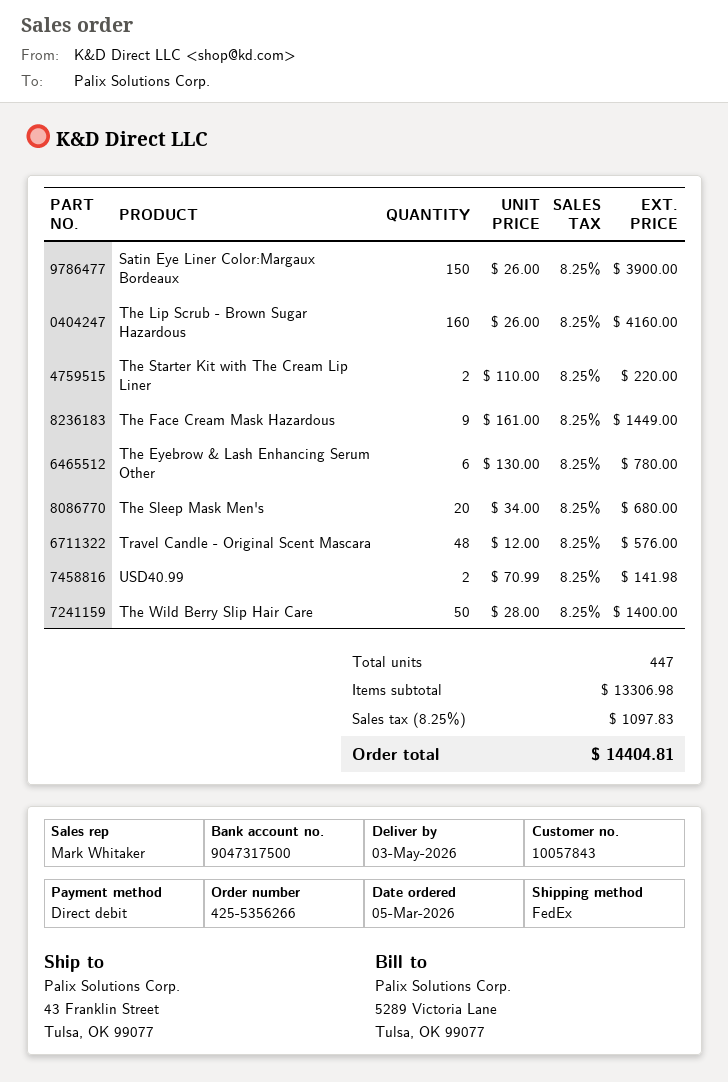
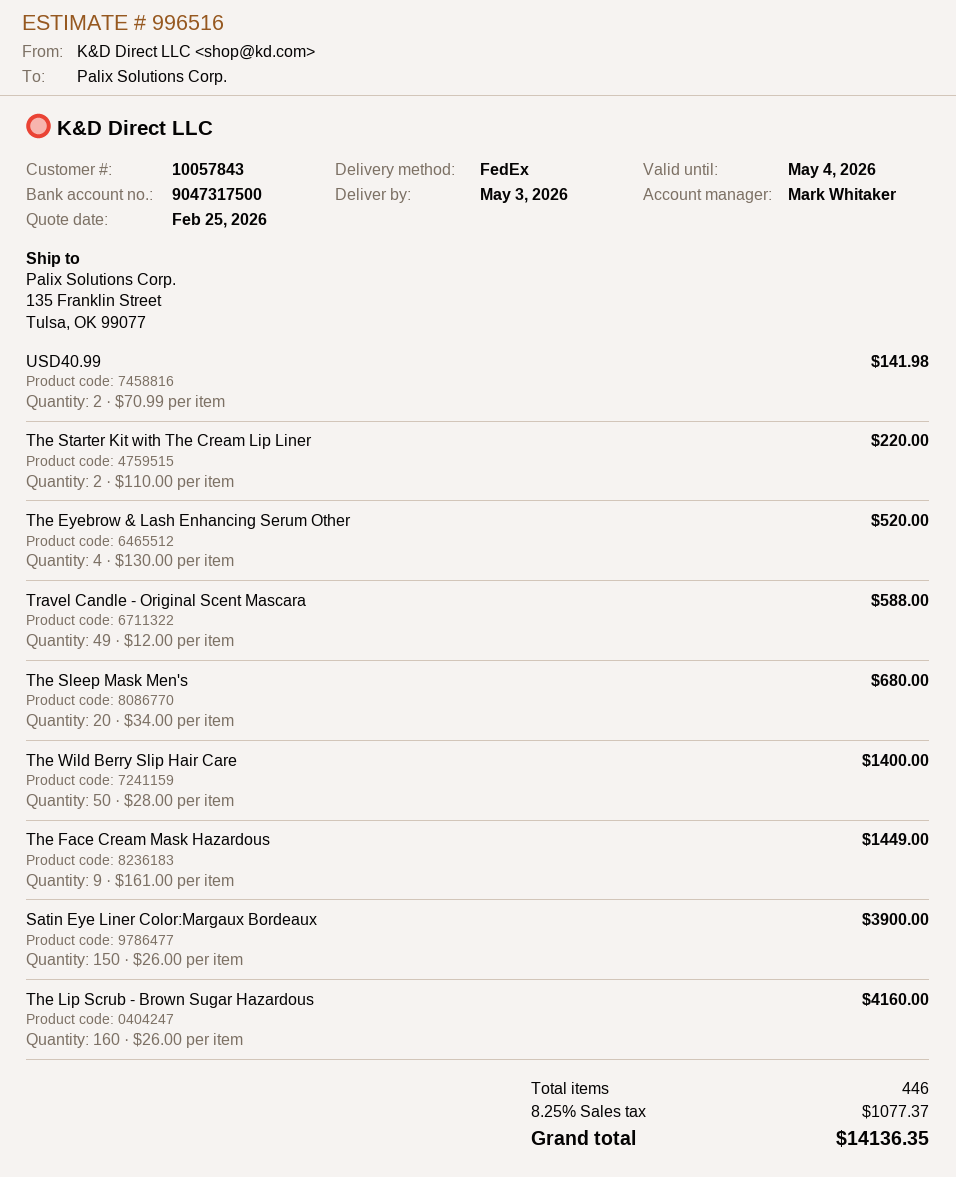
ship to: 43 Franklin Street, Tulsa, OK 99077 -> 135 Franklin Street, Tulsa, OK 99077
The Eyebrow & Lash Enhancing Serum Other: 6 x 130.00 = 780.00 -> 4 x 130.00 = 520.00
Travel Candle - Original Scent Mascara: 48 x 12.00 = 576.00 -> 49 x 12.00 = 588.00
total quantity: 447 -> 446
tax: 8.25% = 1097.83 -> 8.25% = 1077.37
total: 14404.81 -> 14136.35

